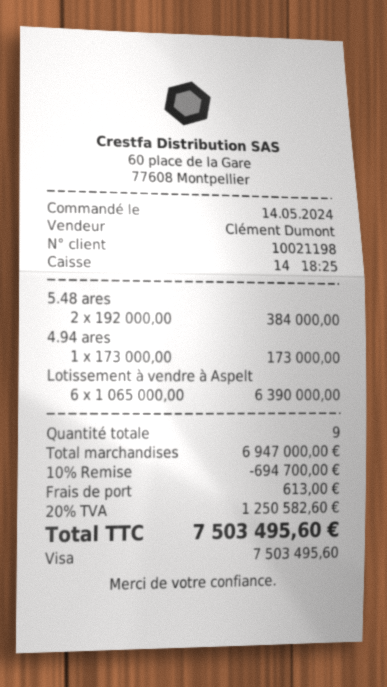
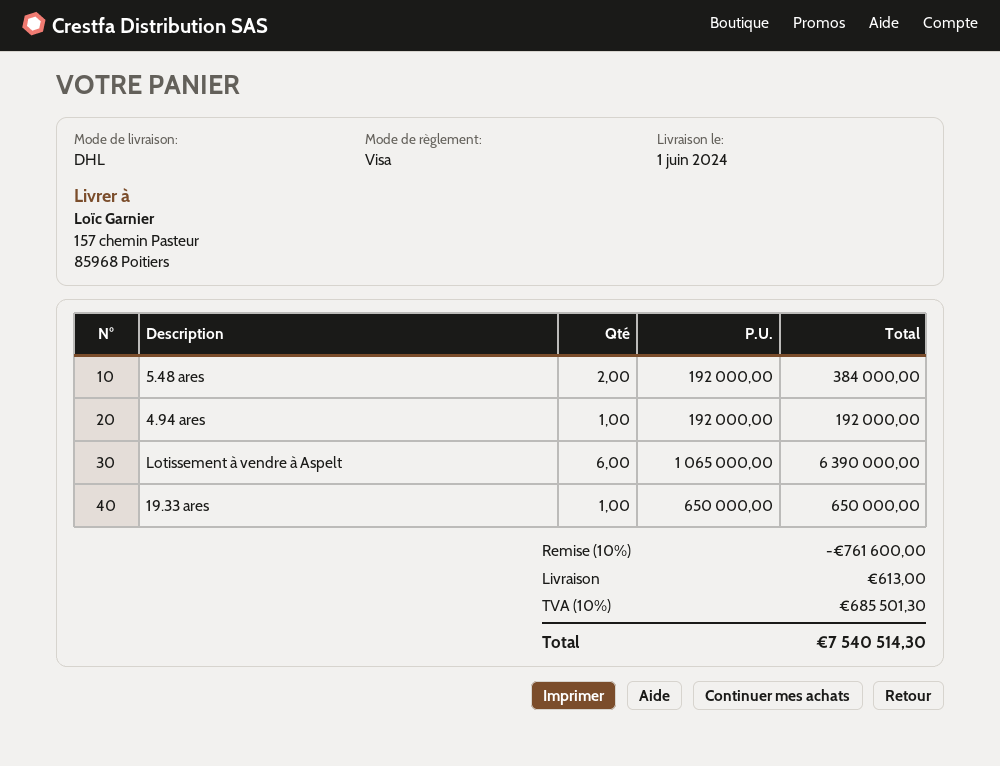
4.94 ares: 1 x 173000.00 = 173000.00 -> 1 x 192000.00 = 192000.00
19.33 ares: none -> 1 x 650000.00 = 650000.00
discount: 10% = 694700.00 -> 10% = 761600.00
tax: 20% = 1250582.60 -> 10% = 685501.30
total: 7503495.60 -> 7540514.30

